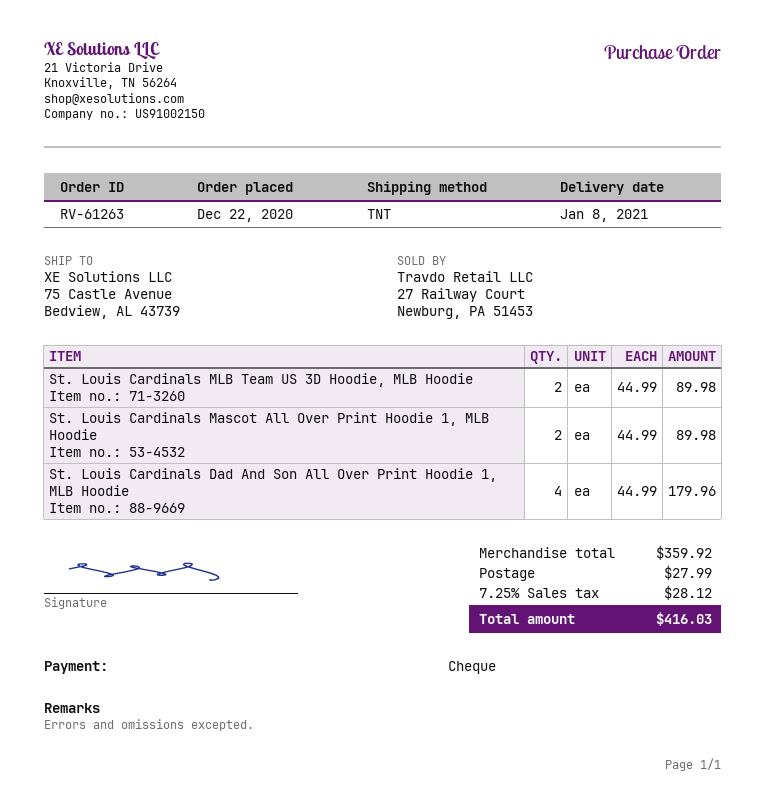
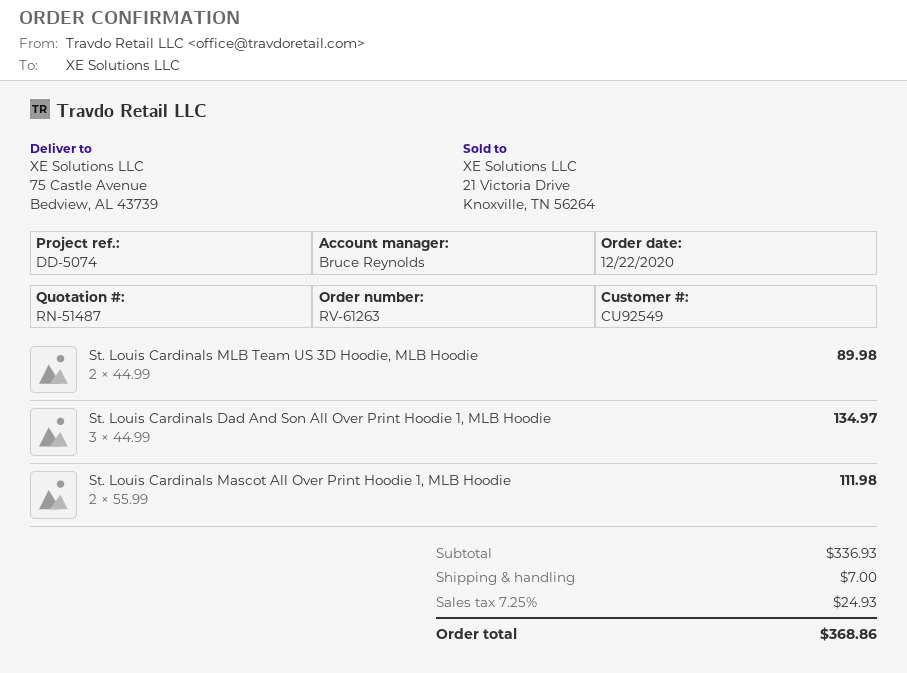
St. Louis Cardinals Mascot All Over Print Hoodie 1, MLB Hoodie: 2 x 44.99 = 89.98 -> 2 x 55.99 = 111.98
St. Louis Cardinals Dad And Son All Over Print Hoodie 1, MLB Hoodie: 4 x 44.99 = 179.96 -> 3 x 44.99 = 134.97
subtotal: 359.92 -> 336.93
shipping: 27.99 -> 7.00
tax: 7.25% = 28.12 -> 7.25% = 24.93
total: 416.03 -> 368.86

